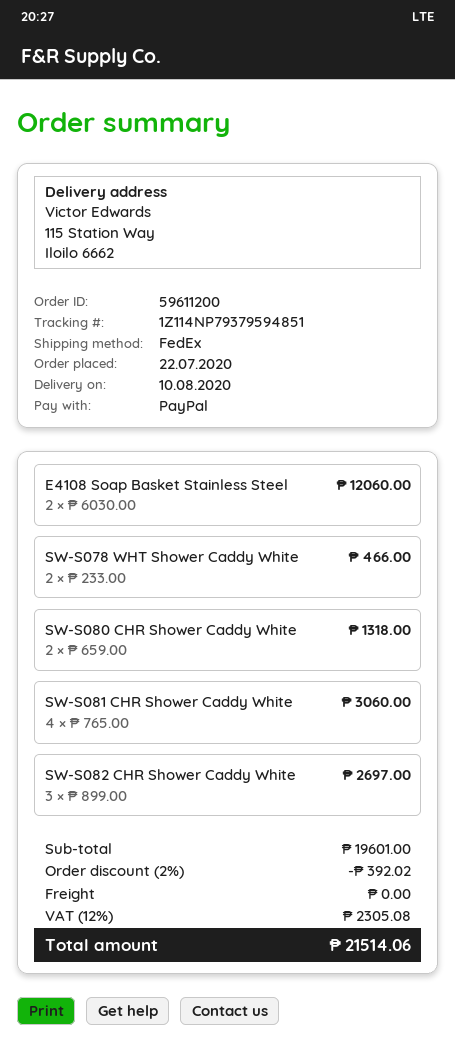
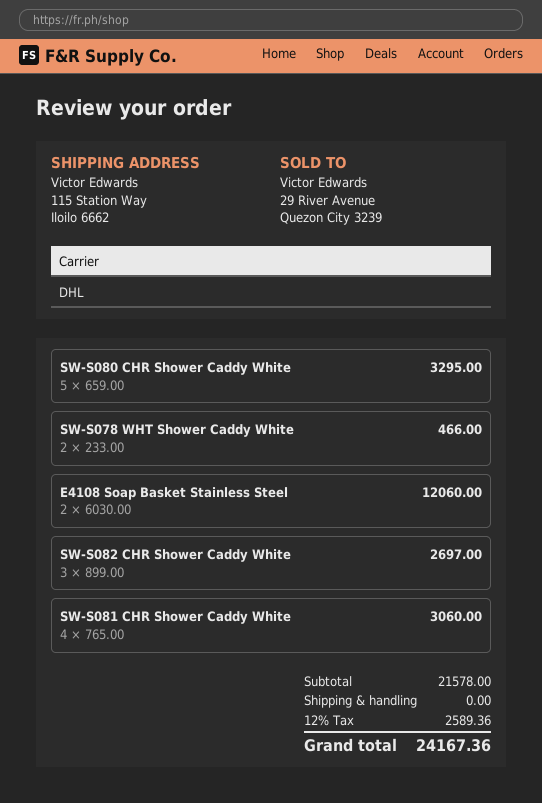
shipping method: FedEx -> DHL
SW-S080 CHR Shower Caddy White: 2 x 659.00 = 1318.00 -> 5 x 659.00 = 3295.00
subtotal: 19601.00 -> 21578.00
discount: 2% = 392.02 -> none
tax: 12% = 2305.08 -> 12% = 2589.36
total: 21514.06 -> 24167.36

